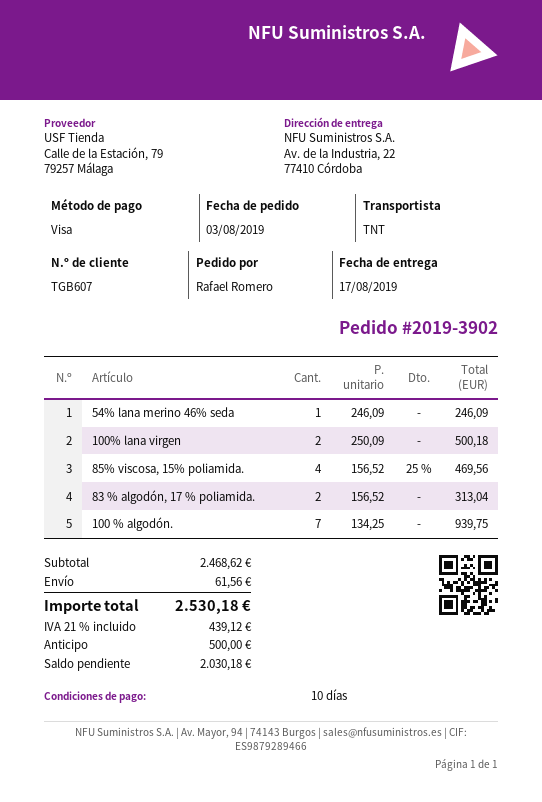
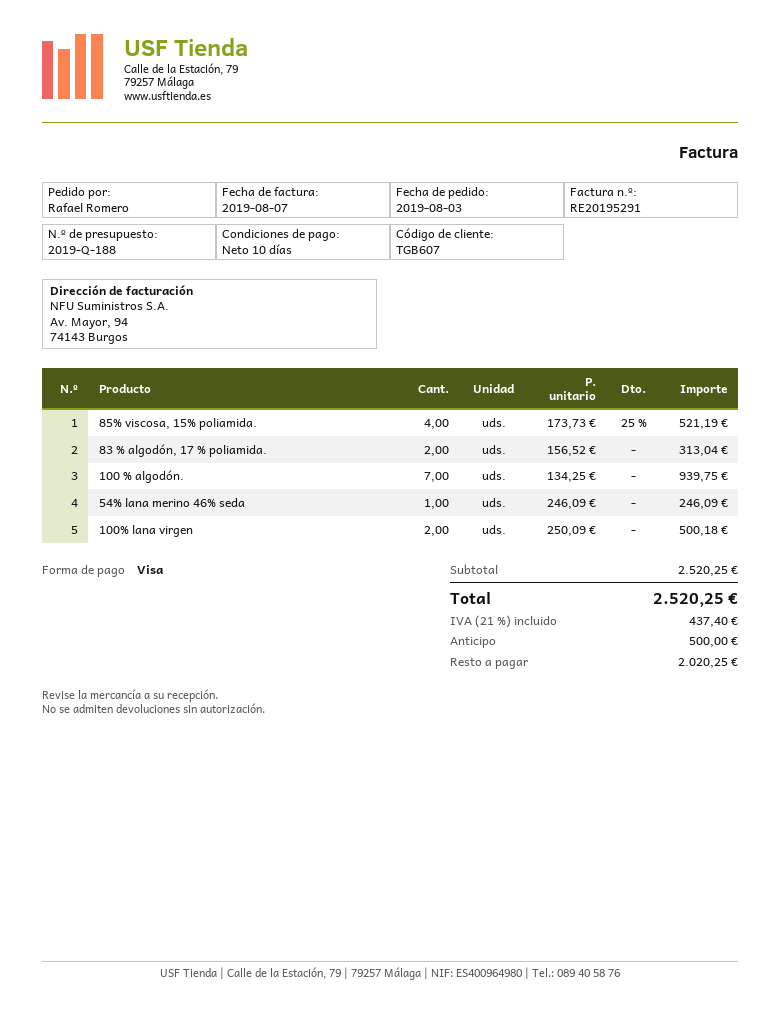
85% viscosa, 15% poliamida.: 4 x 156.52 - 25% = 469.56 -> 4 x 173.73 - 25% = 521.19
subtotal: 2468.62 -> 2520.25
shipping: 61.56 -> none
tax: 21% = 439.12 -> 21% = 437.40
total: 2530.18 -> 2520.25
balance: 2030.18 -> 2020.25

